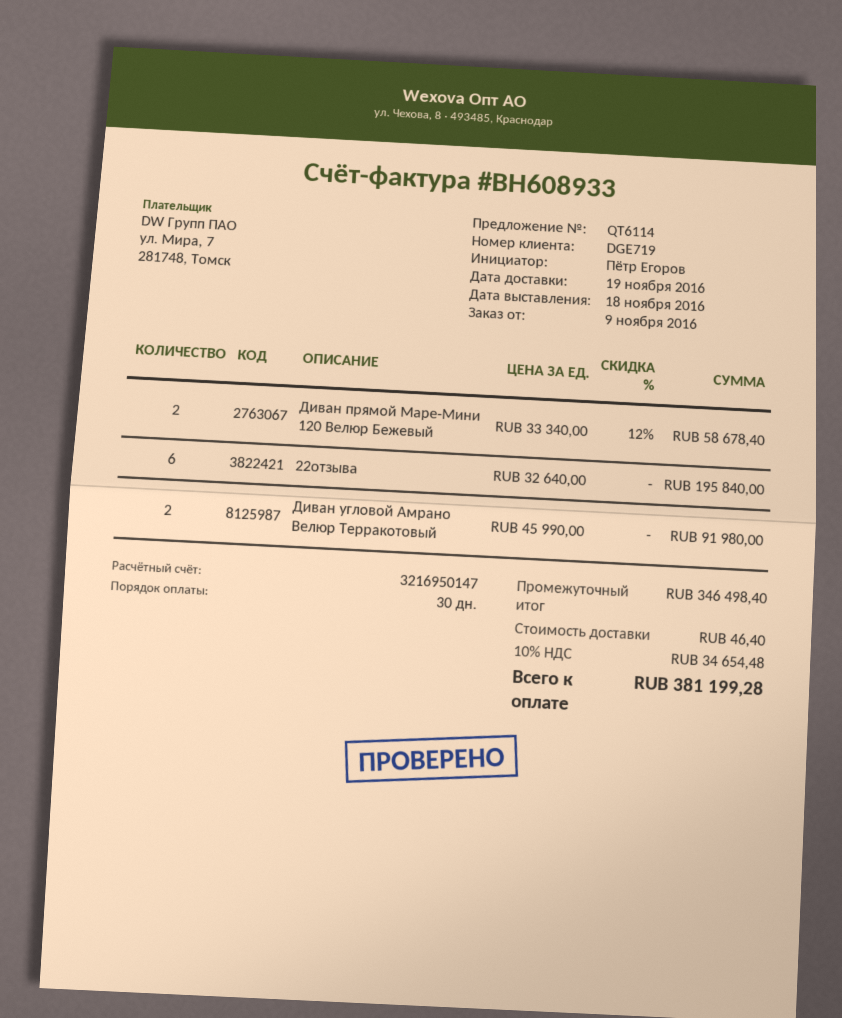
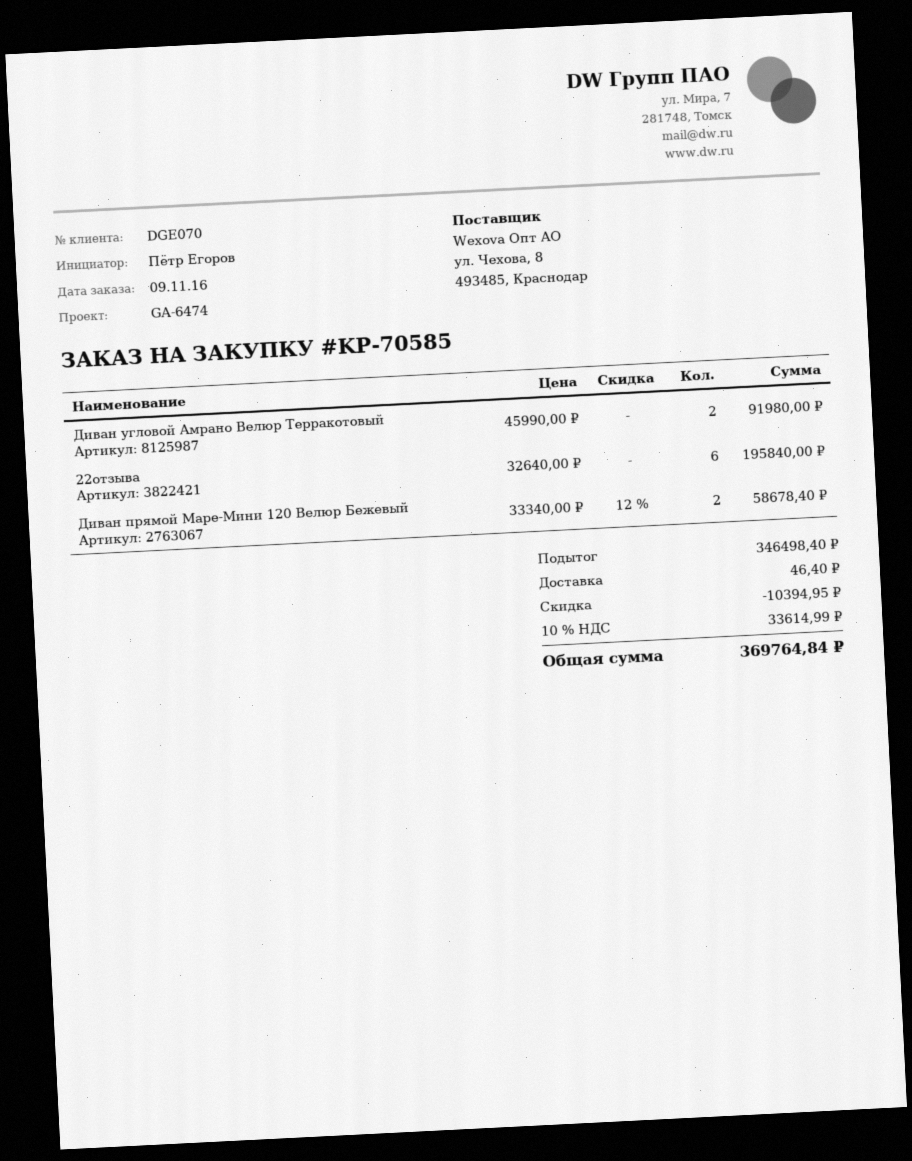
customer number: DGE719 -> DGE070
discount: none -> 10394.95
tax: 10% = 34654.48 -> 10% = 33614.99
total: 381199.28 -> 369764.84

